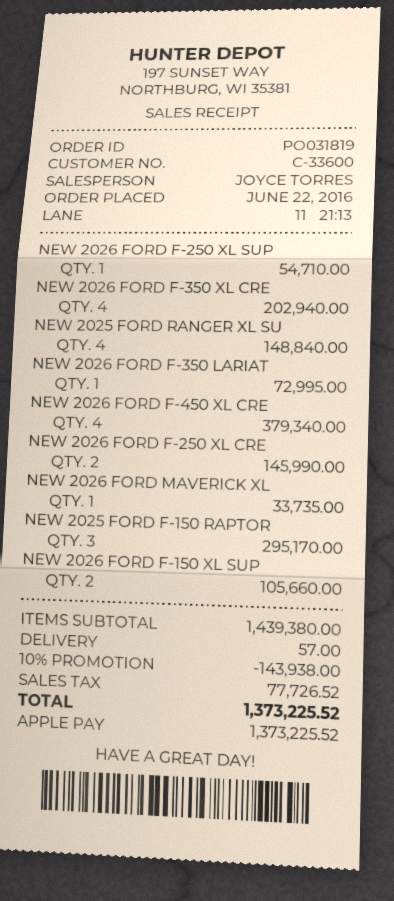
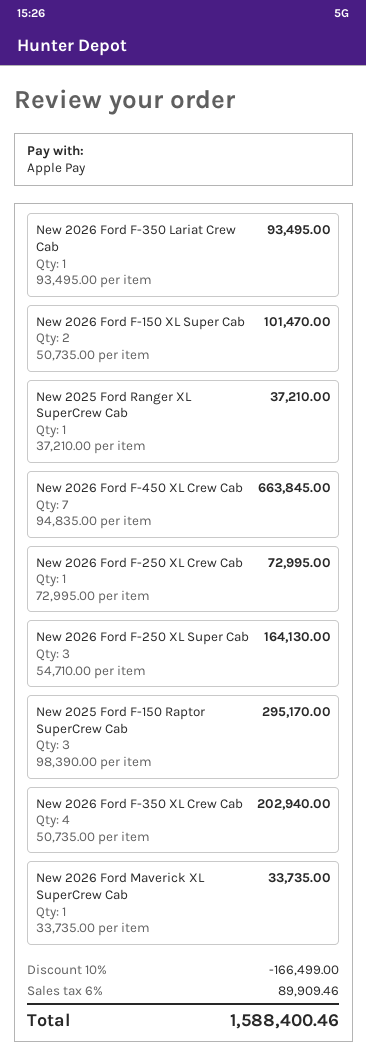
NEW 2026 FORD F-250 XL SUP: 1 for 54710.00 -> 3 for 164130.00
NEW 2025 FORD RANGER XL SU: 4 for 148840.00 -> 1 for 37210.00
NEW 2026 FORD F-350 LARIAT: 1 for 72995.00 -> 1 for 93495.00
NEW 2026 FORD F-450 XL CRE: 4 for 379340.00 -> 7 for 663845.00
NEW 2026 FORD F-250 XL CRE: 2 for 145990.00 -> 1 for 72995.00
NEW 2026 FORD F-150 XL SUP: 2 for 105660.00 -> 2 for 101470.00
discount: 10% = 143938.00 -> 10% = 166499.00
shipping: 57.00 -> none
tax: 77726.52 -> 89909.46
total: 1373225.52 -> 1588400.46

